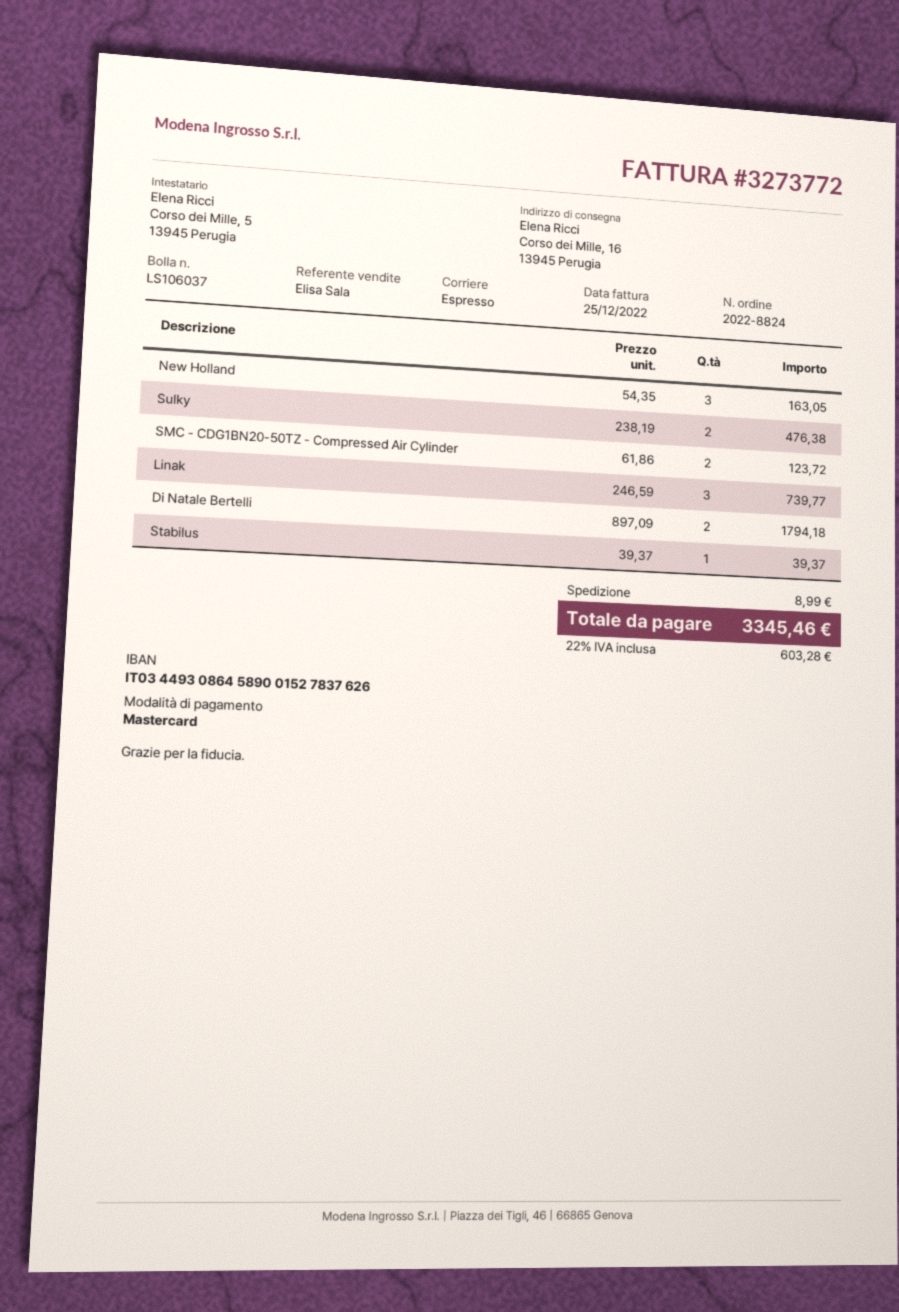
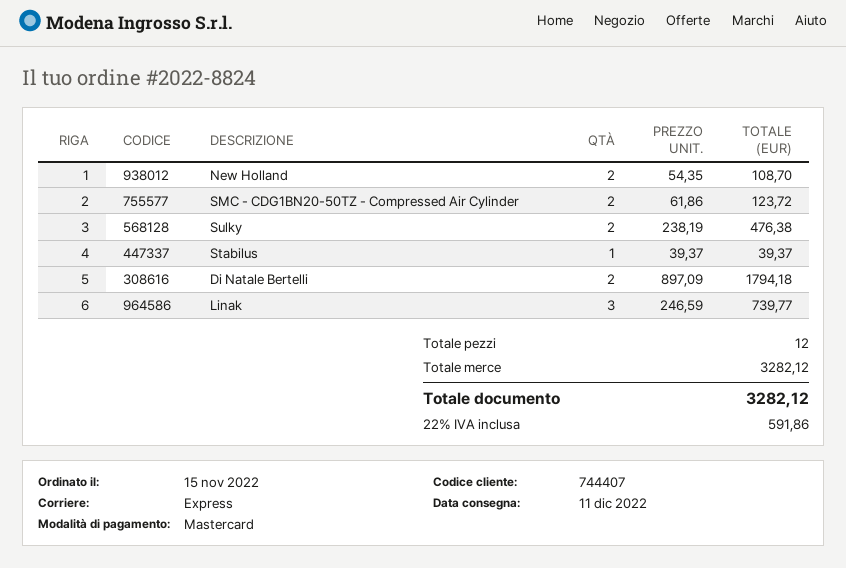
New Holland: 3 x 54.35 = 163.05 -> 2 x 54.35 = 108.70
shipping: 8.99 -> none
tax: 22% = 603.28 -> 22% = 591.86
total: 3345.46 -> 3282.12

